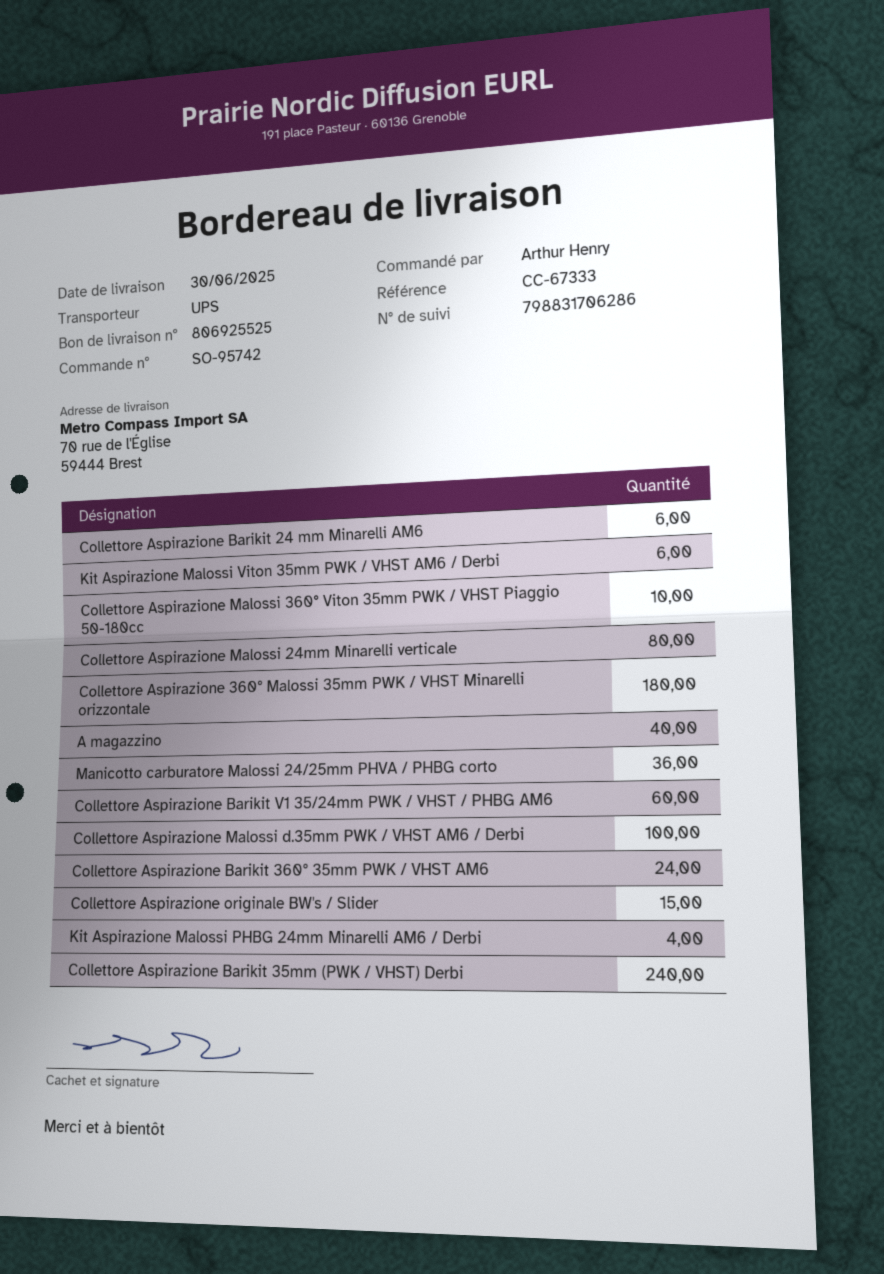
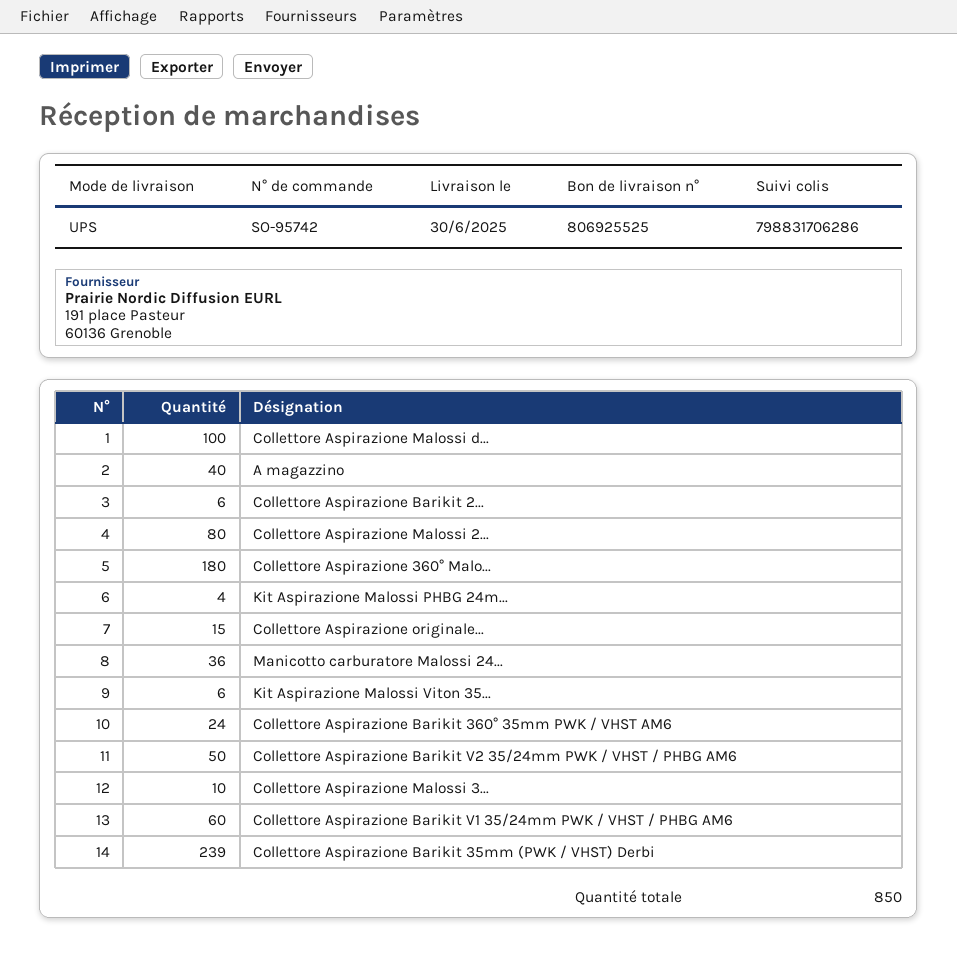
Collettore Aspirazione Barikit 35mm (PWK / VHST) Derbi: 240 -> 239
Collettore Aspirazione Barikit V2 35/24mm PWK / VHST / PHBG AM6: none -> 50

